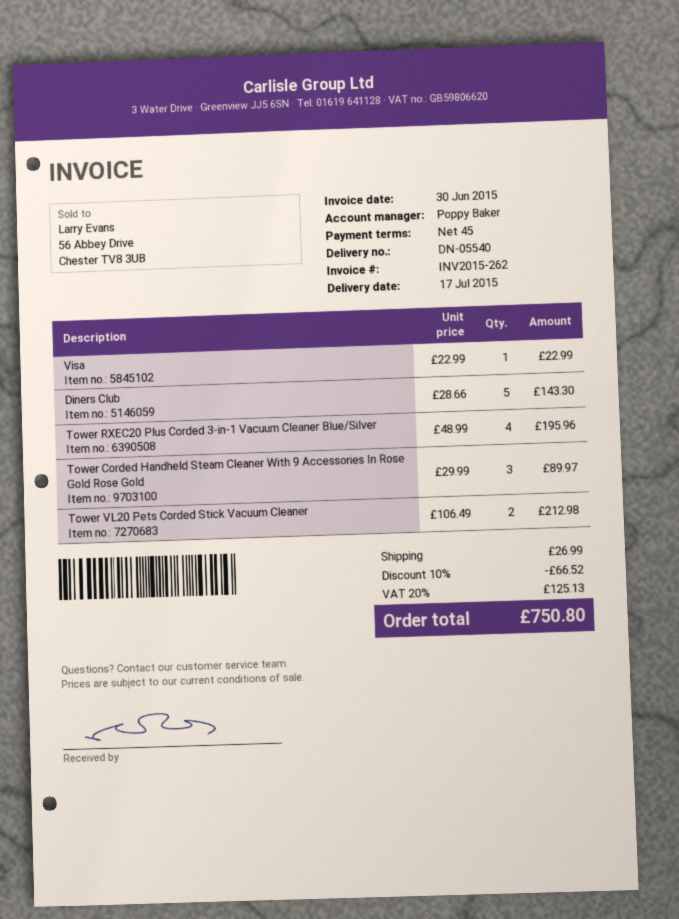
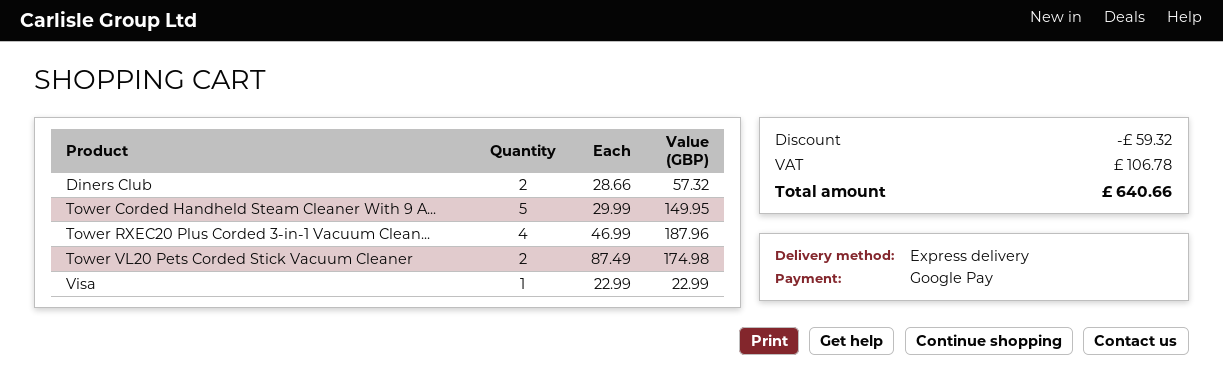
Diners Club: 5 x 28.66 = 143.30 -> 2 x 28.66 = 57.32
Tower RXEC20 Plus Corded 3-in-1 Vacuum Cleaner Blue/Silver: 4 x 48.99 = 195.96 -> 4 x 46.99 = 187.96
Tower Corded Handheld Steam Cleaner With 9 Accessories In Rose Gold Rose Gold: 3 x 29.99 = 89.97 -> 5 x 29.99 = 149.95
Tower VL20 Pets Corded Stick Vacuum Cleaner: 2 x 106.49 = 212.98 -> 2 x 87.49 = 174.98
discount: 66.52 -> 59.32
shipping: 26.99 -> none
tax: 125.13 -> 106.78
total: 750.80 -> 640.66

